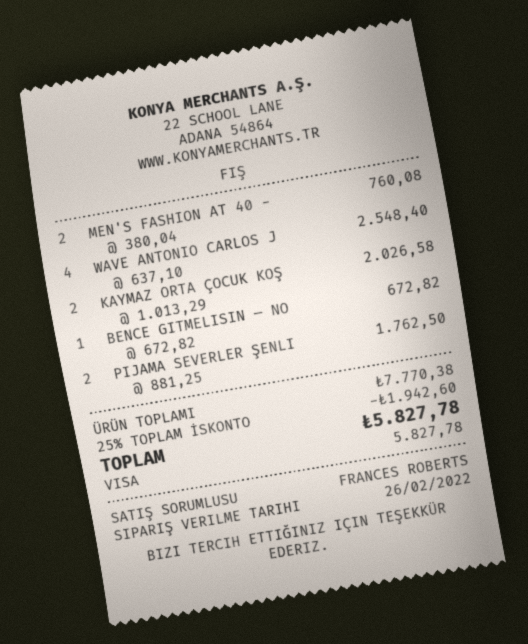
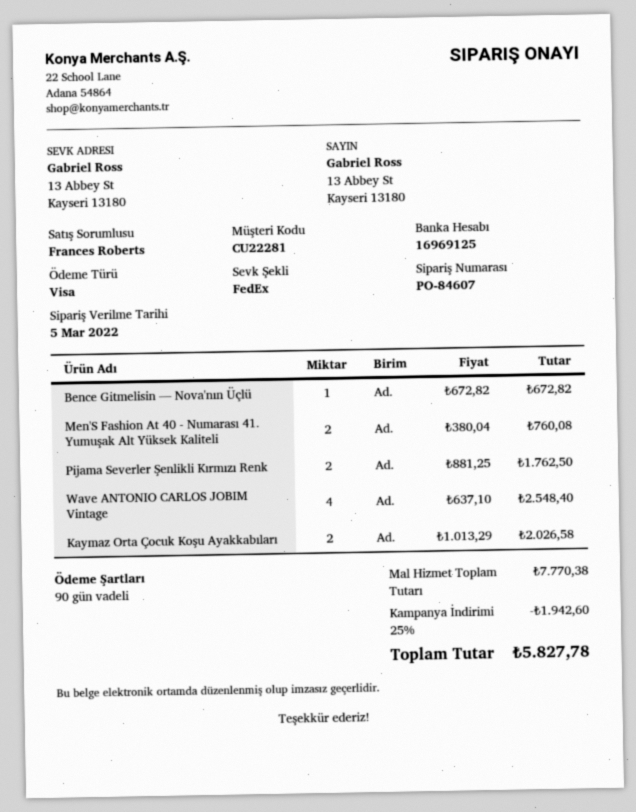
order date: 2022-02-26 -> 2022-03-05

